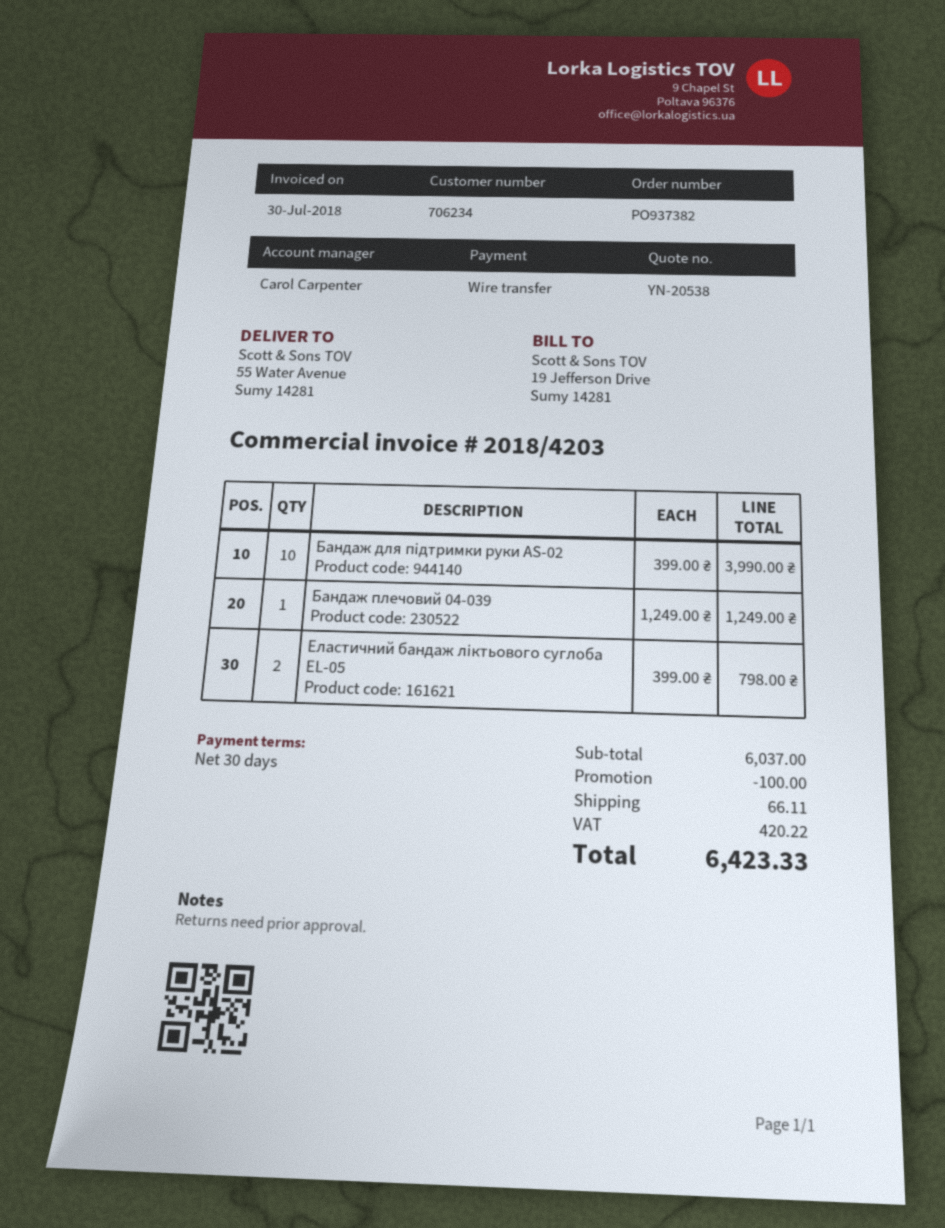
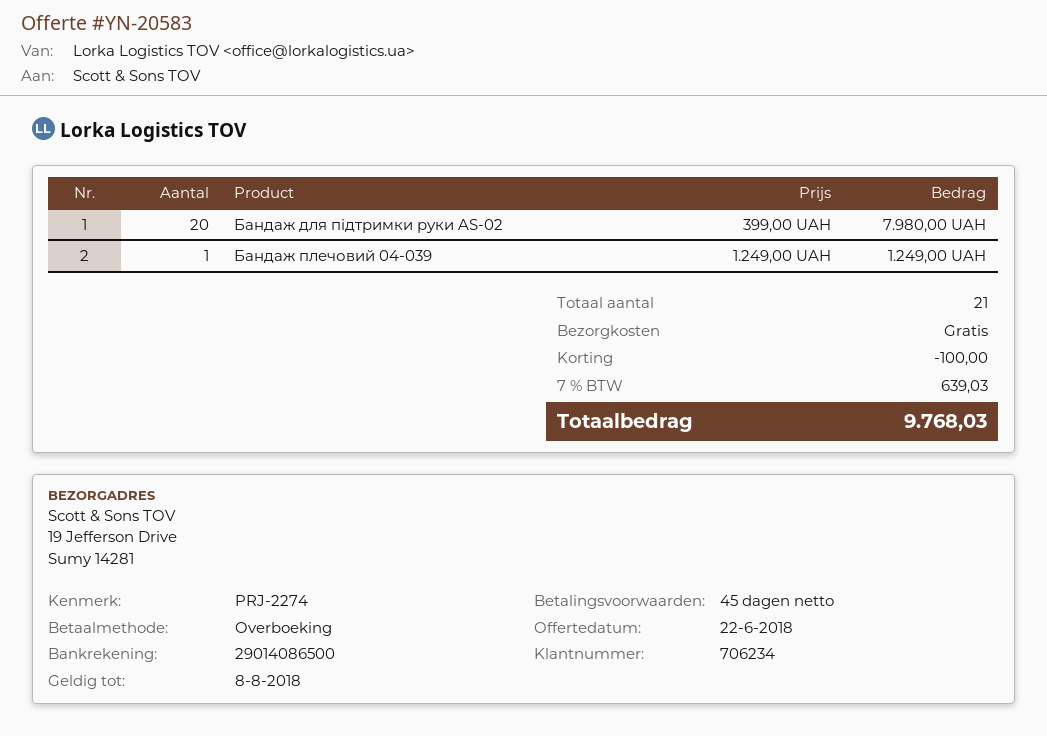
quote number: YN-20538 -> YN-20583
payment terms: 30 days -> 45 days
ship to: 55 Water Avenue, Sumy 14281 -> 19 Jefferson Drive, Sumy 14281
Бандаж для підтримки руки AS-02: 10 x 399.00 = 3990.00 -> 20 x 399.00 = 7980.00
Еластичний бандаж ліктьового суглоба EL-05: 2 x 399.00 = 798.00 -> none
shipping: 66.11 -> 0.00
tax: 420.22 -> 639.03
total: 6423.33 -> 9768.03

